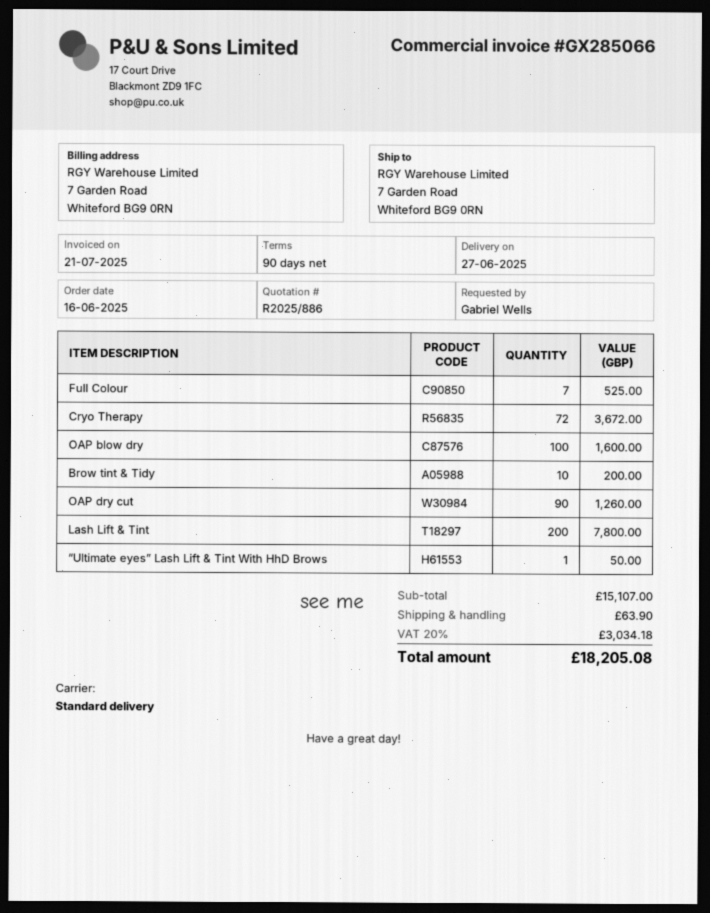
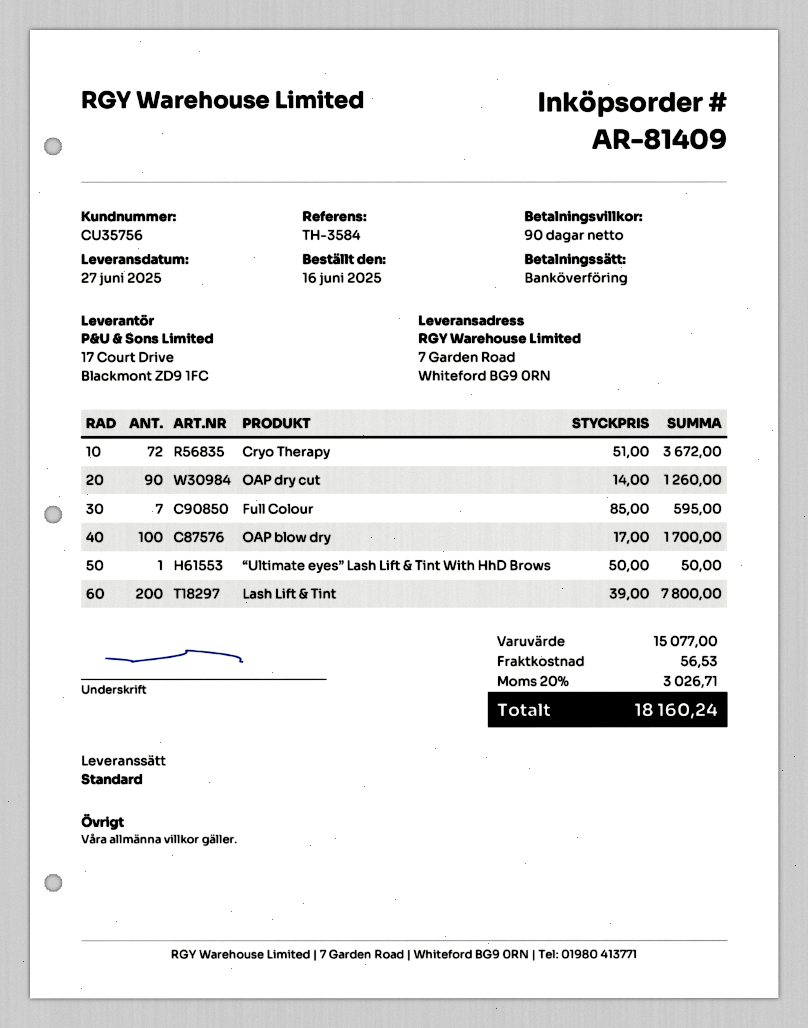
Full Colour: 7 for 525.00 -> 7 for 595.00
OAP blow dry: 100 for 1600.00 -> 100 for 1700.00
Brow tint & Tidy: 10 for 200.00 -> none
subtotal: 15107.00 -> 15077.00
shipping: 63.90 -> 56.53
tax: 20% = 3034.18 -> 20% = 3026.71
total: 18205.08 -> 18160.24

